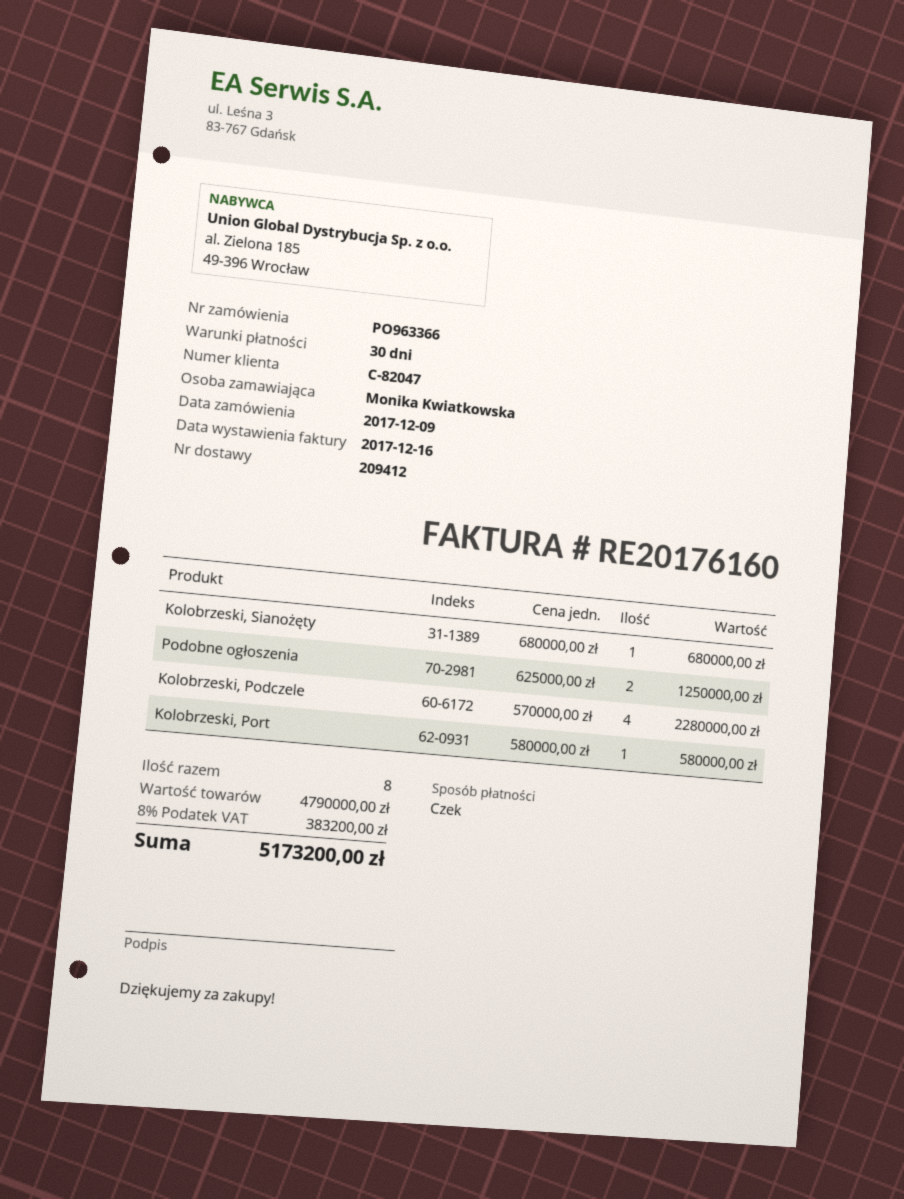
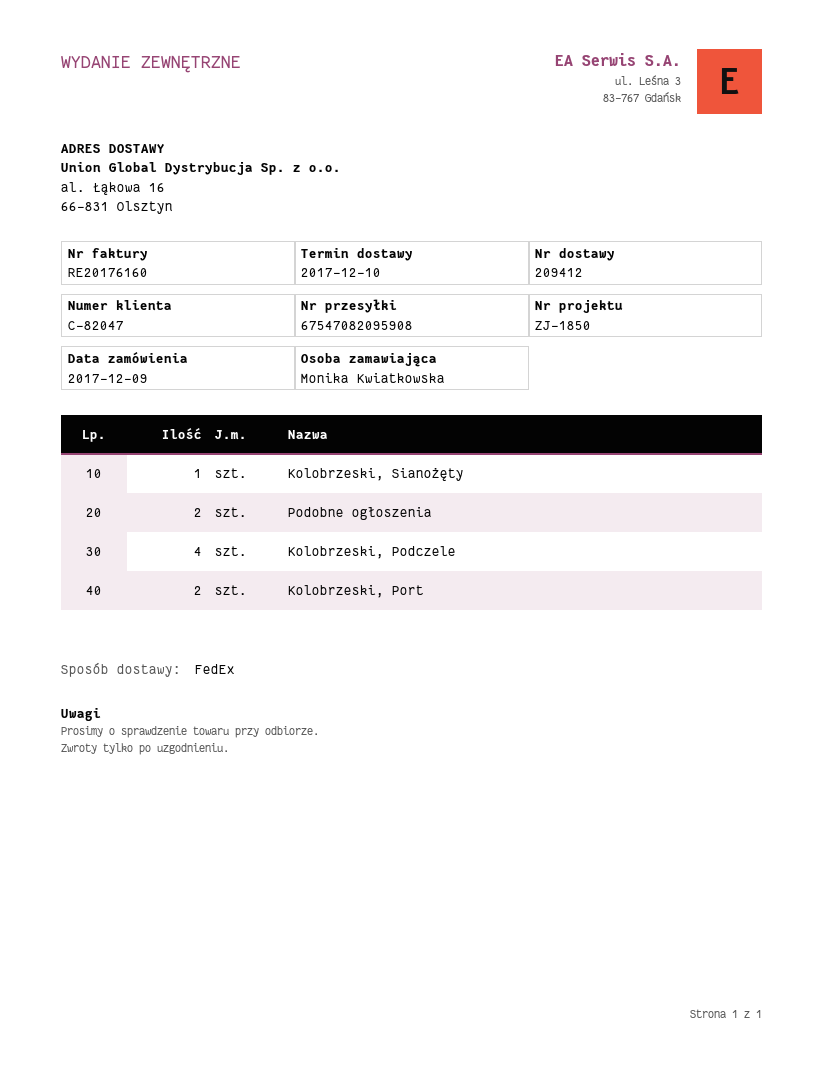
Kolobrzeski, Port: 1 -> 2

